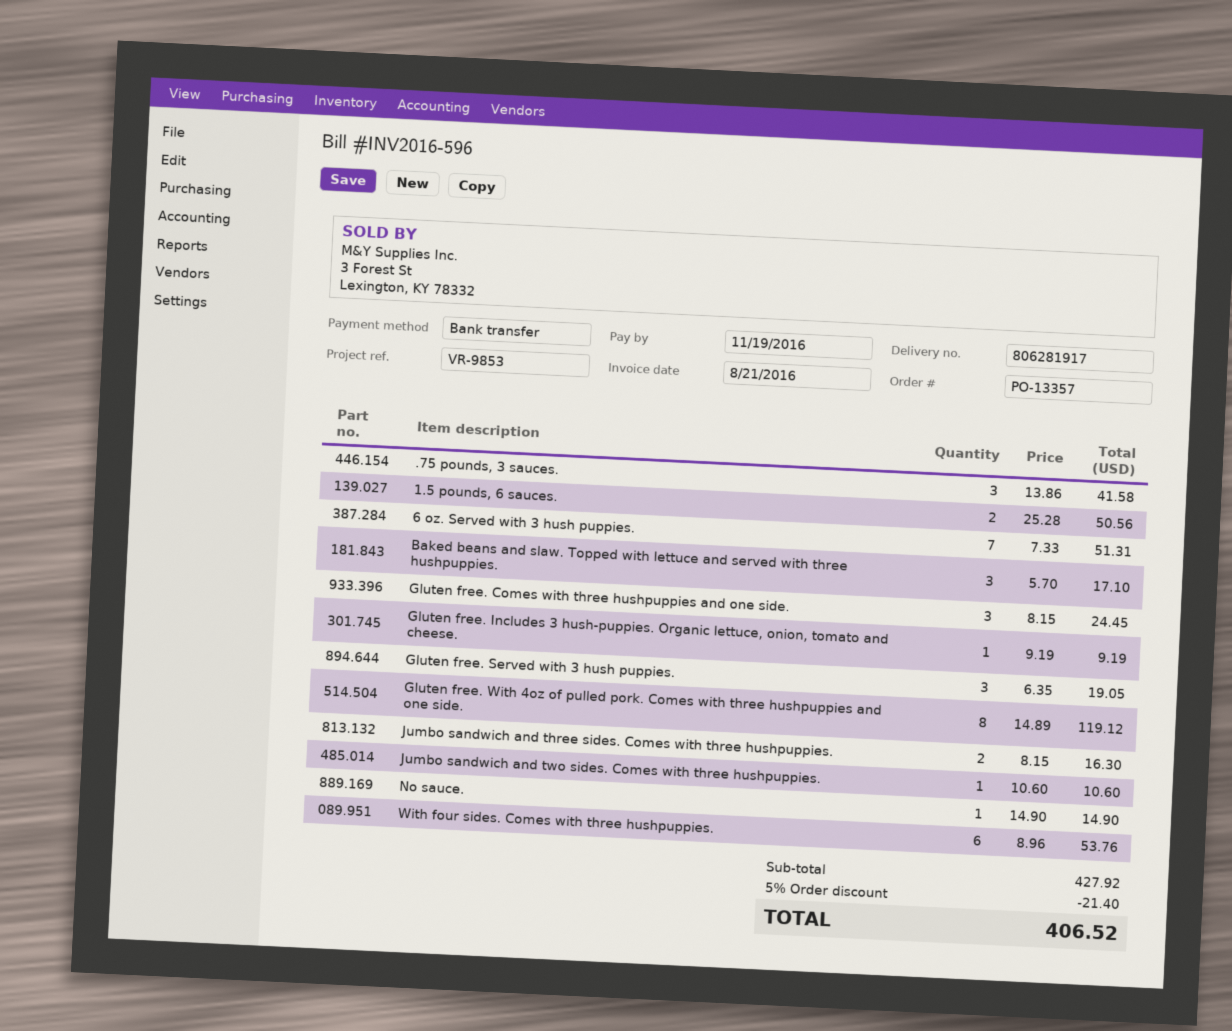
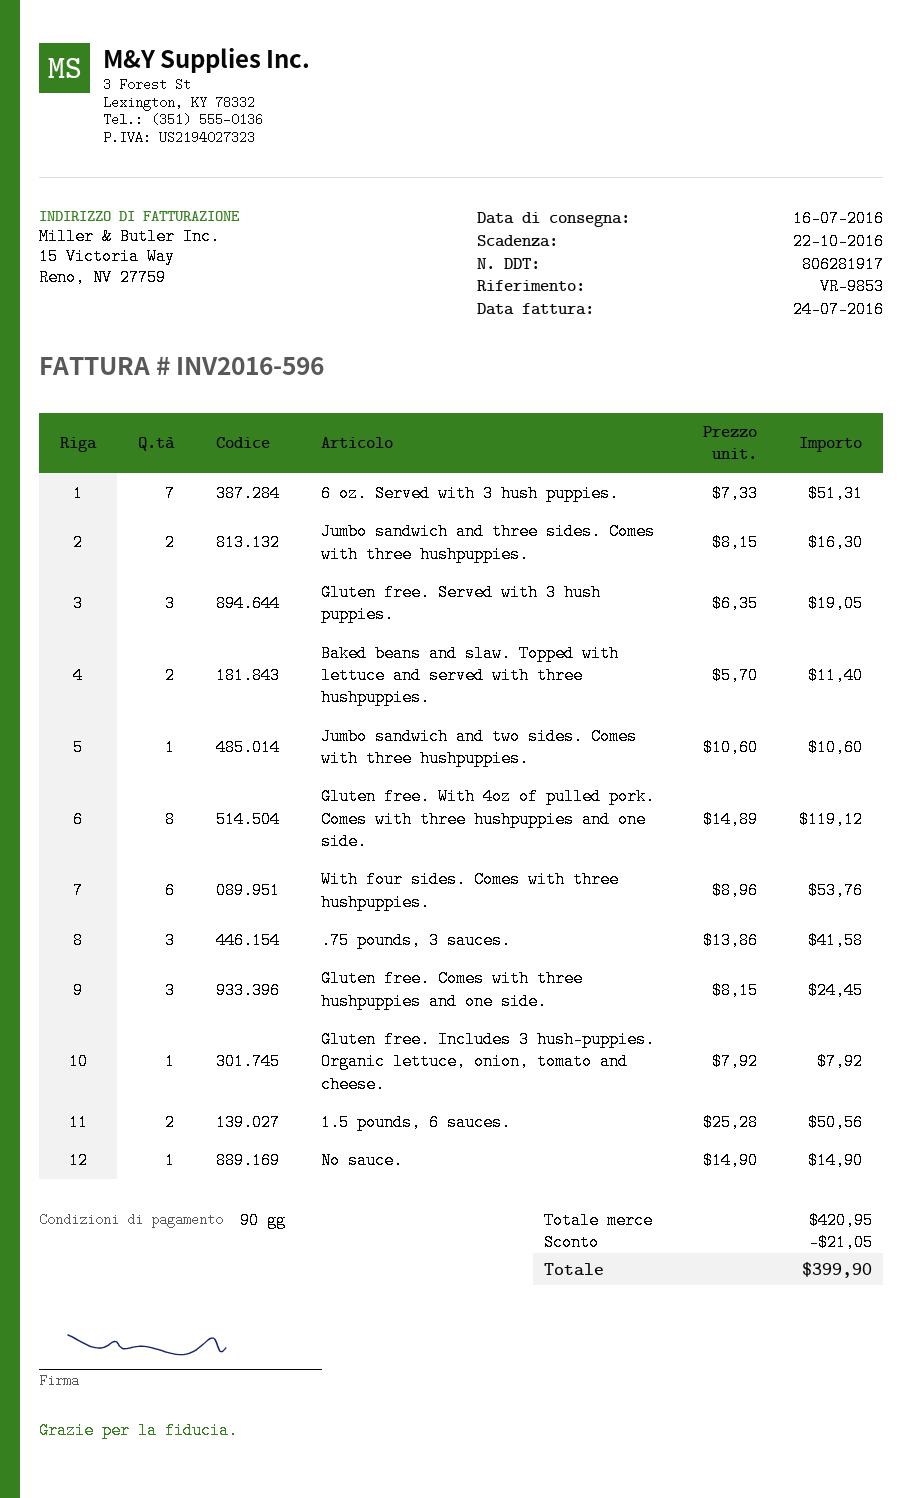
invoice date: 2016-08-21 -> 2016-07-24
due date: 2016-11-19 -> 2016-10-22
Baked beans and slaw. Topped with lettuce and served with three hushpuppies.: 3 x 5.70 = 17.10 -> 2 x 5.70 = 11.40
Gluten free. Includes 3 hush-puppies. Organic lettuce, onion, tomato and cheese.: 1 x 9.19 = 9.19 -> 1 x 7.92 = 7.92
subtotal: 427.92 -> 420.95
discount: 21.40 -> 21.05
total: 406.52 -> 399.90

